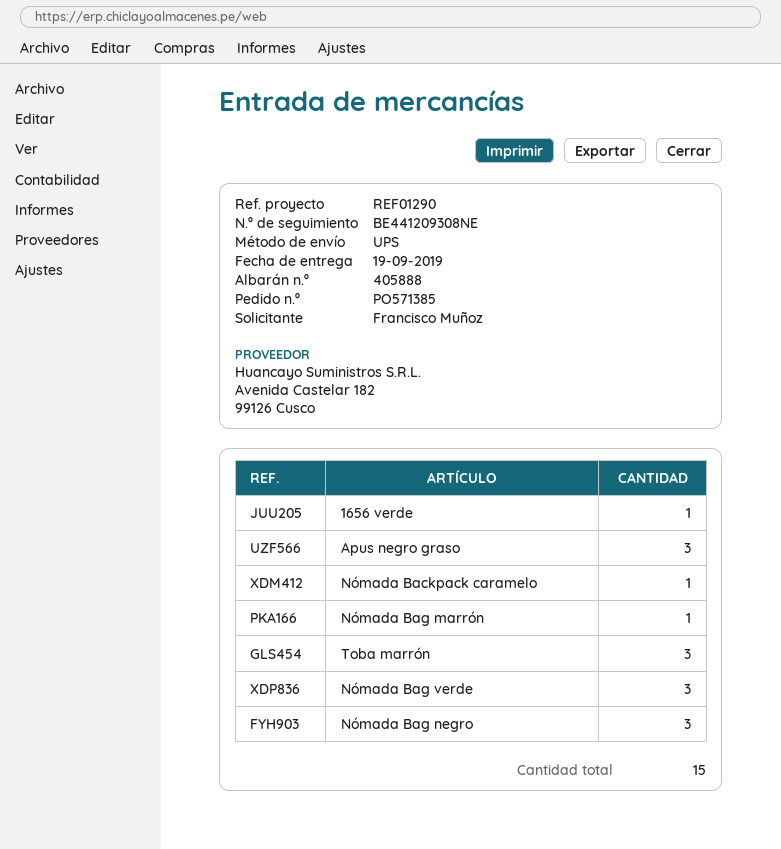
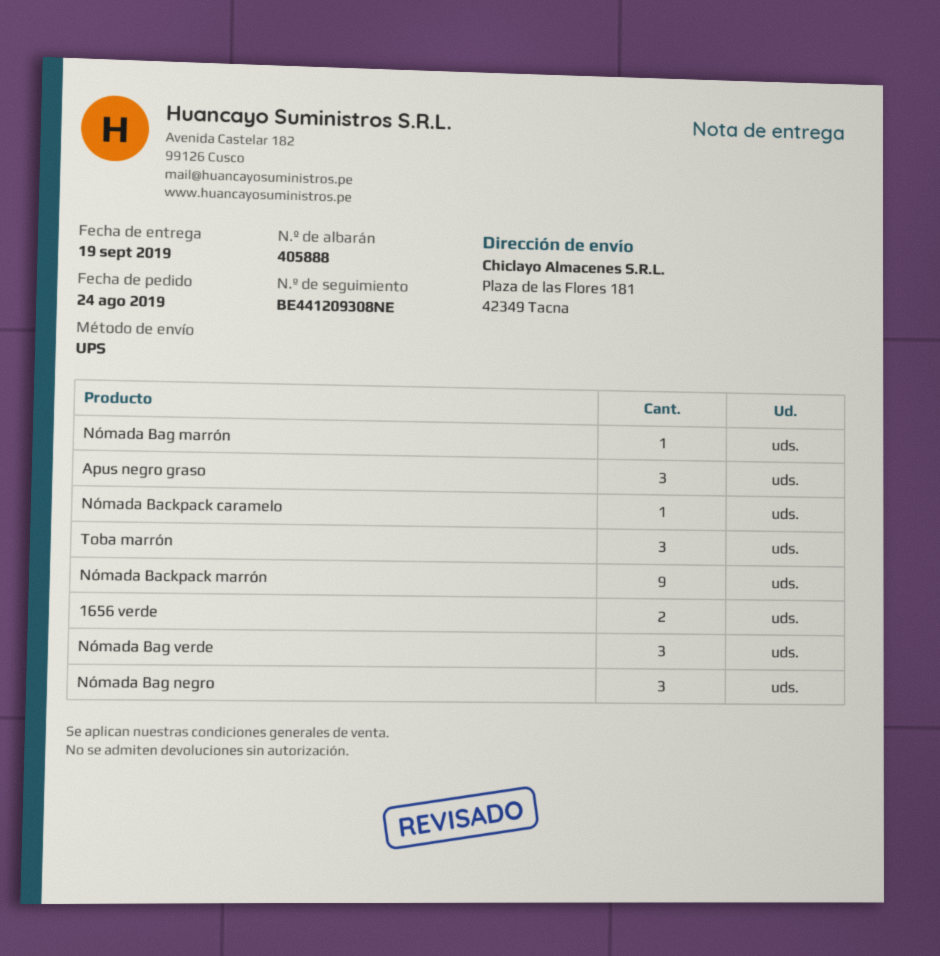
1656 verde: 1 -> 2
Nómada Backpack marrón: none -> 9

